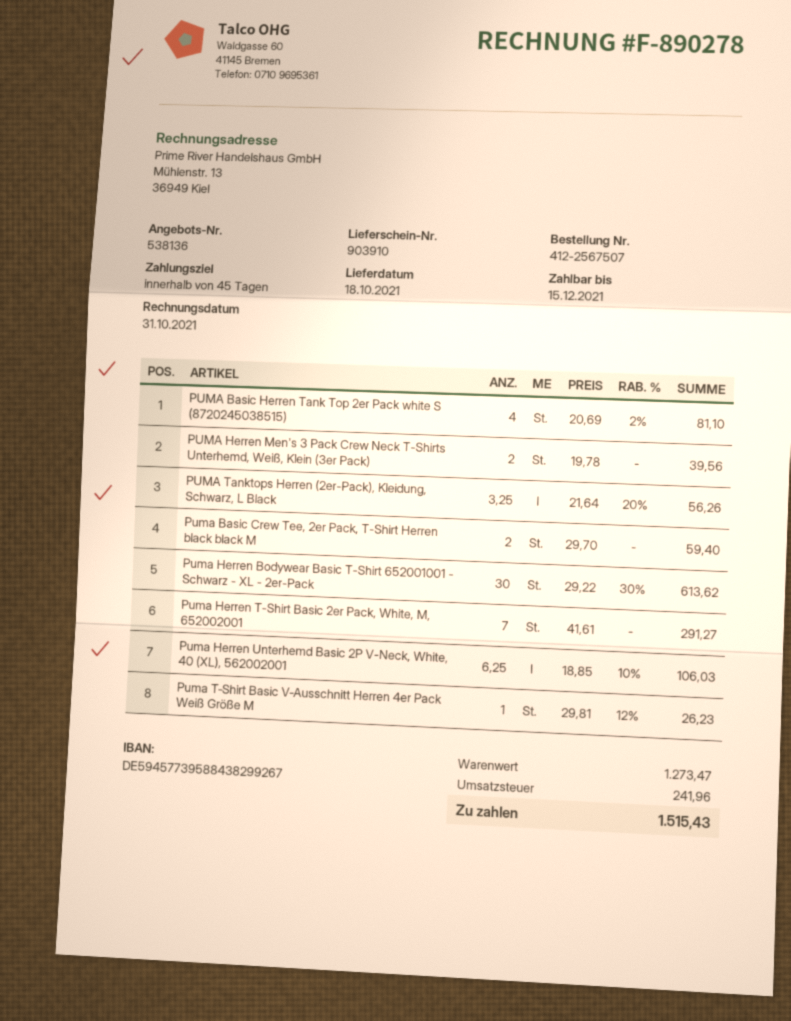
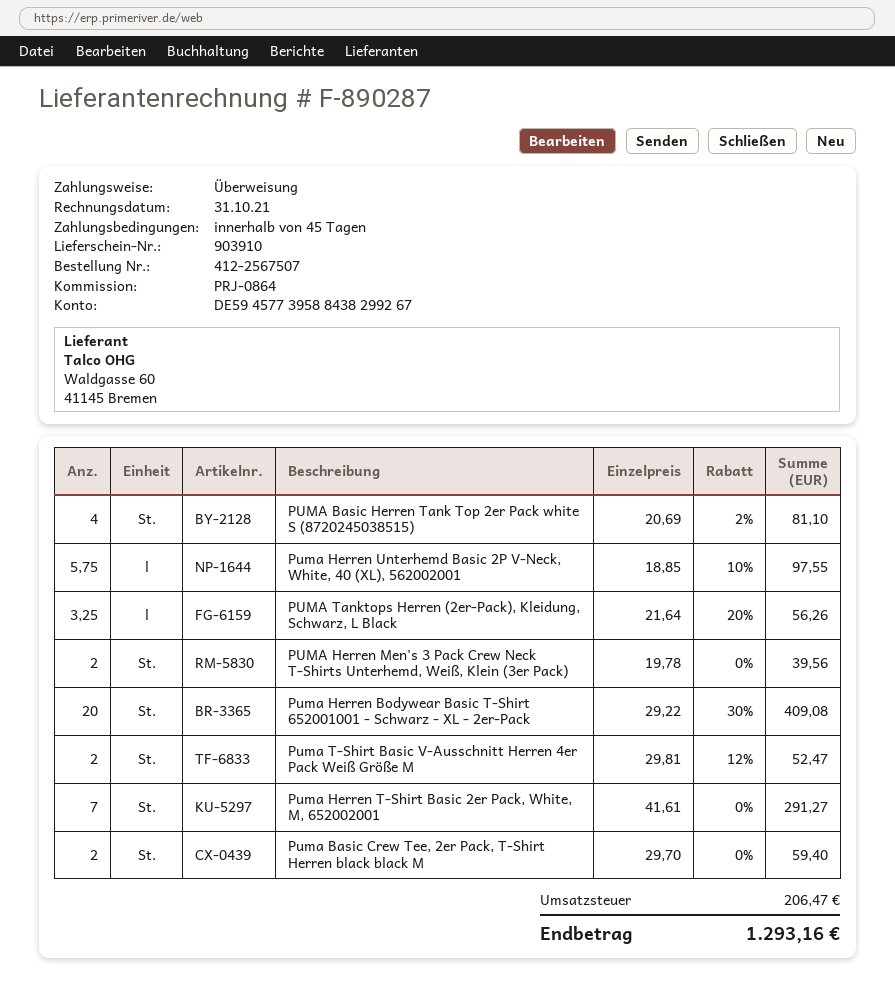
invoice number: F-890278 -> F-890287
Puma Herren Bodywear Basic T-Shirt 652001001 - Schwarz - XL - 2er-Pack: 30 x 29.22 - 30% = 613.62 -> 20 x 29.22 - 30% = 409.08
Puma Herren Unterhemd Basic 2P V-Neck, White, 40 (XL), 562002001: 6.25 x 18.85 - 10% = 106.03 -> 5.75 x 18.85 - 10% = 97.55
Puma T‑Shirt Basic V‑Ausschnitt Herren 4er Pack Weiß Größe M: 1 x 29.81 - 12% = 26.23 -> 2 x 29.81 - 12% = 52.47
tax: 241.96 -> 206.47
total: 1515.43 -> 1293.16

